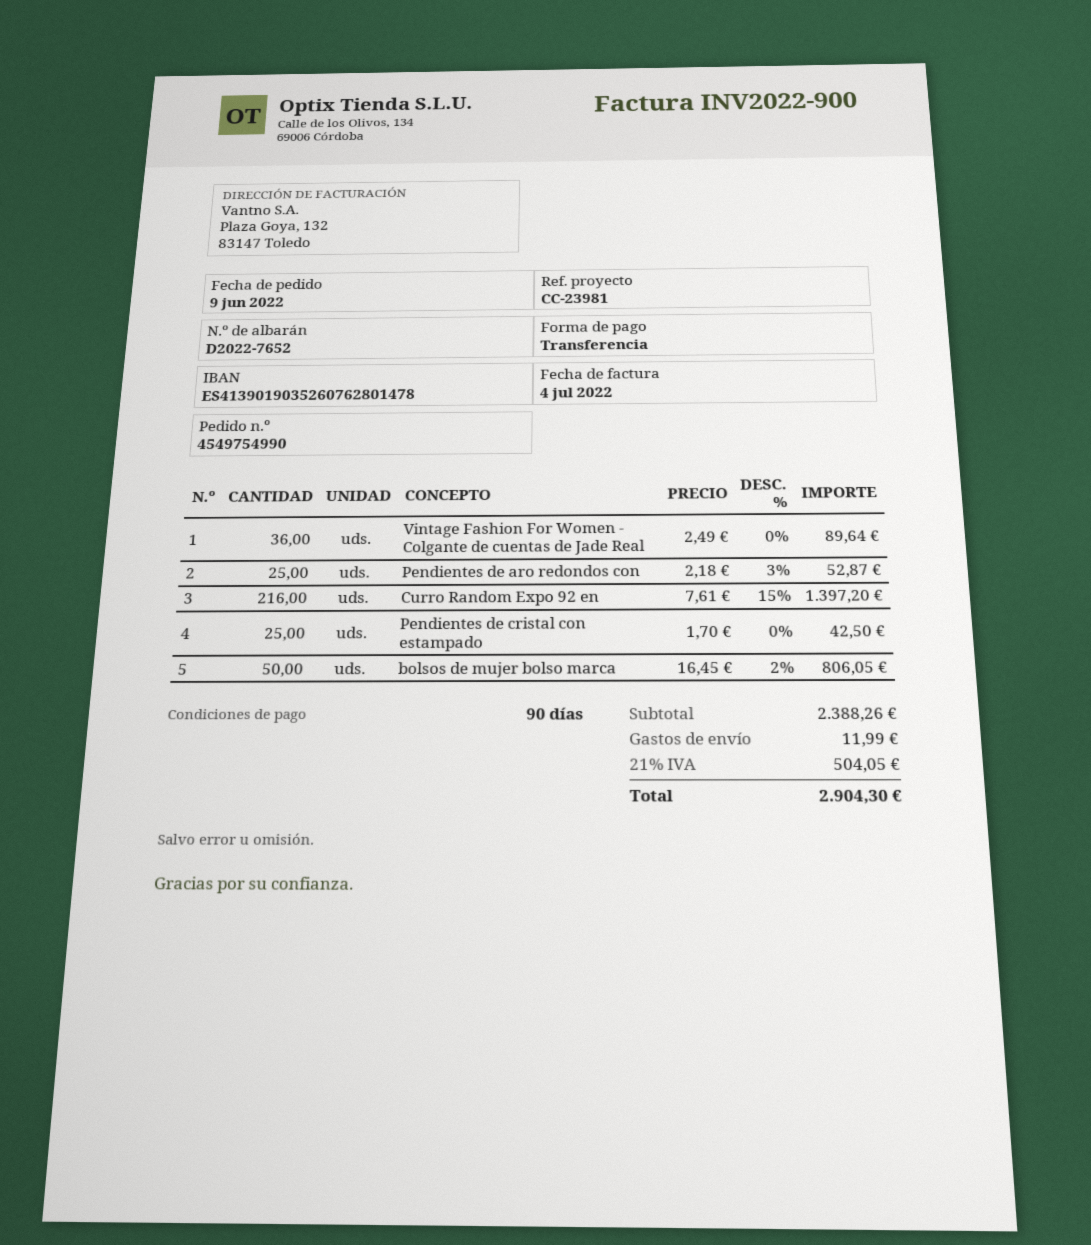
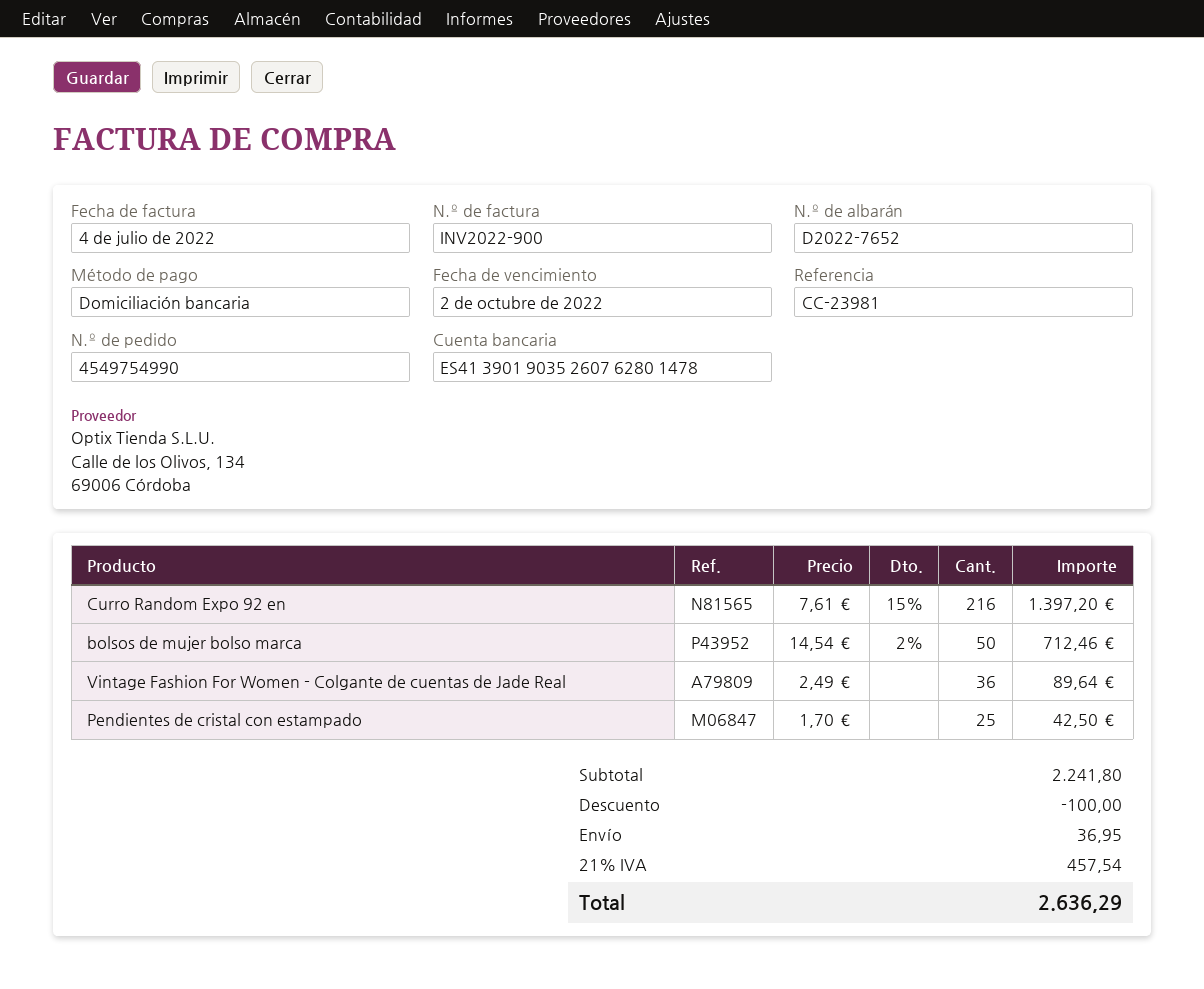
payment method: bank transfer -> direct debit
Pendientes de aro redondos con: 25 x 2.18 - 3% = 52.87 -> none
bolsos de mujer bolso marca: 50 x 16.45 - 2% = 806.05 -> 50 x 14.54 - 2% = 712.46
subtotal: 2388.26 -> 2241.80
discount: none -> 100.00
shipping: 11.99 -> 36.95
tax: 21% = 504.05 -> 21% = 457.54
total: 2904.30 -> 2636.29

